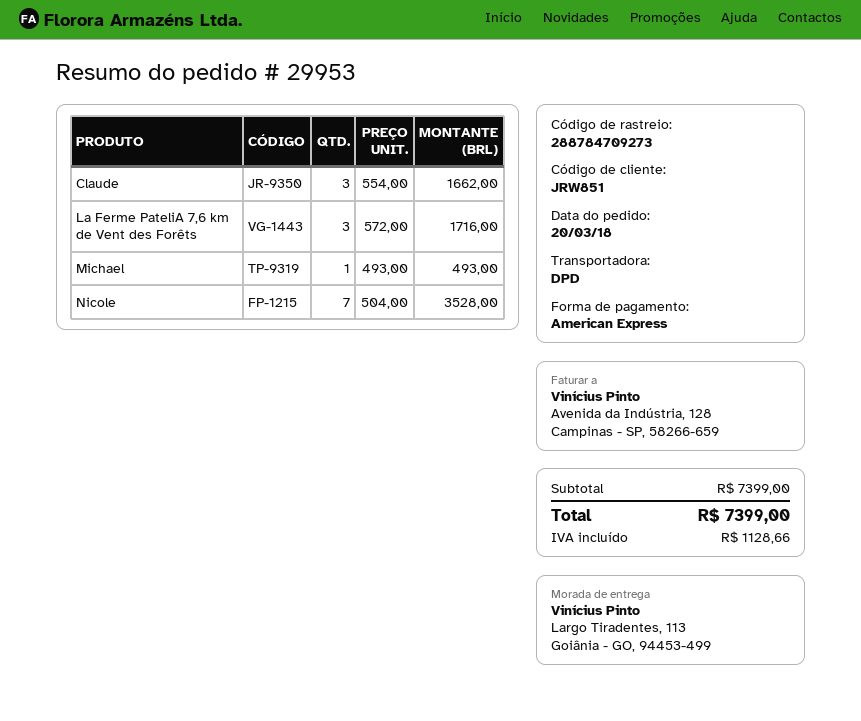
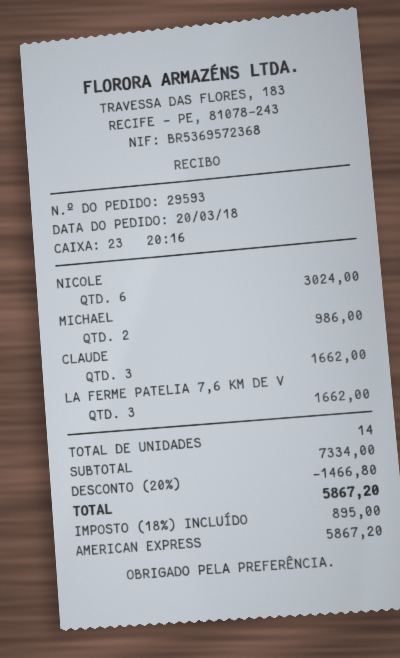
order number: 29953 -> 29593
La Ferme PateliA 7,6 km de Vent des Forêts: 3 for 1716.00 -> 3 for 1662.00
Michael: 1 for 493.00 -> 2 for 986.00
Nicole: 7 for 3528.00 -> 6 for 3024.00
subtotal: 7399.00 -> 7334.00
discount: none -> 20% = 1466.80
tax: 1128.66 -> 895.00
total: 7399.00 -> 5867.20

